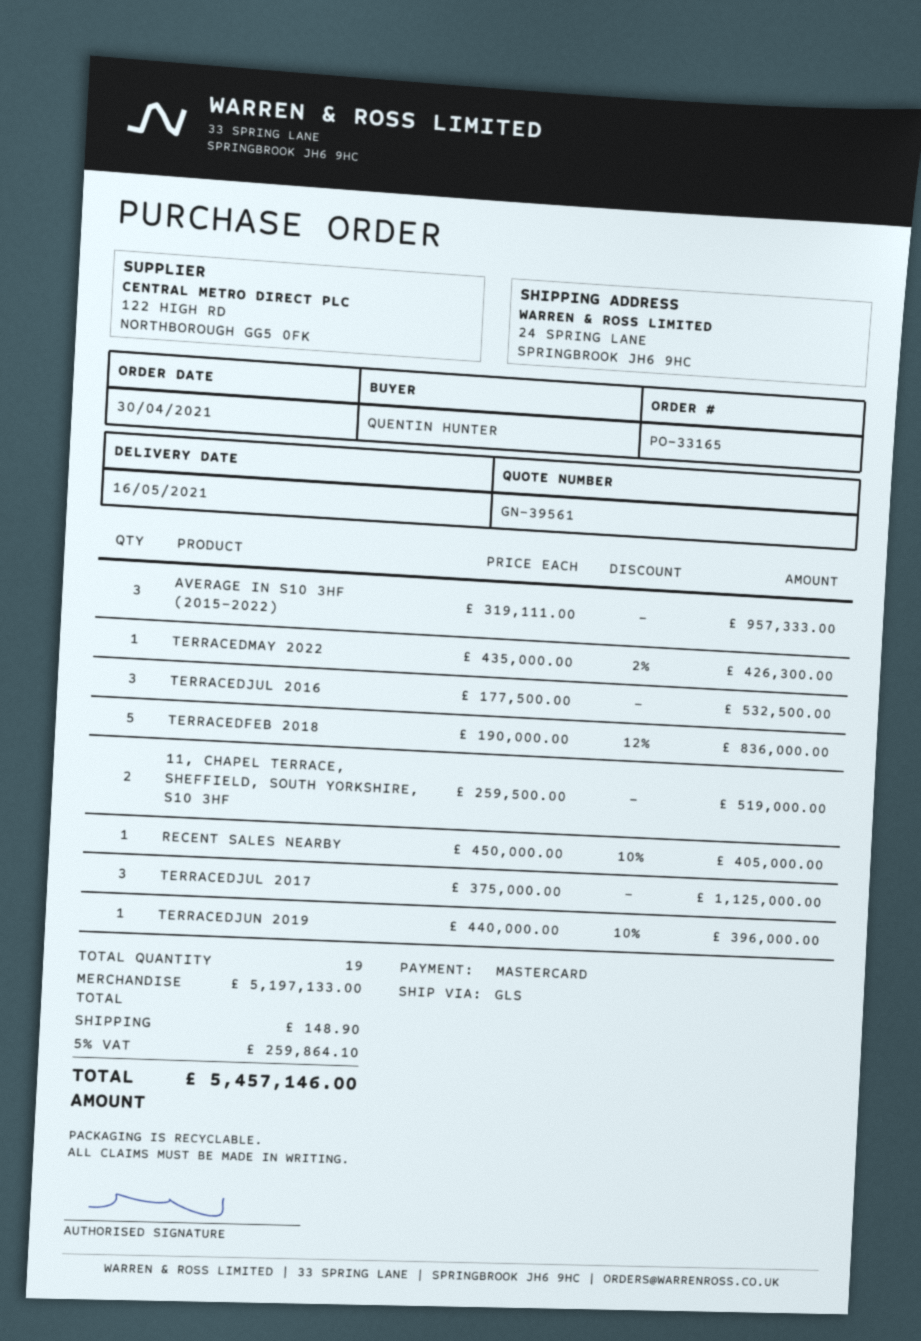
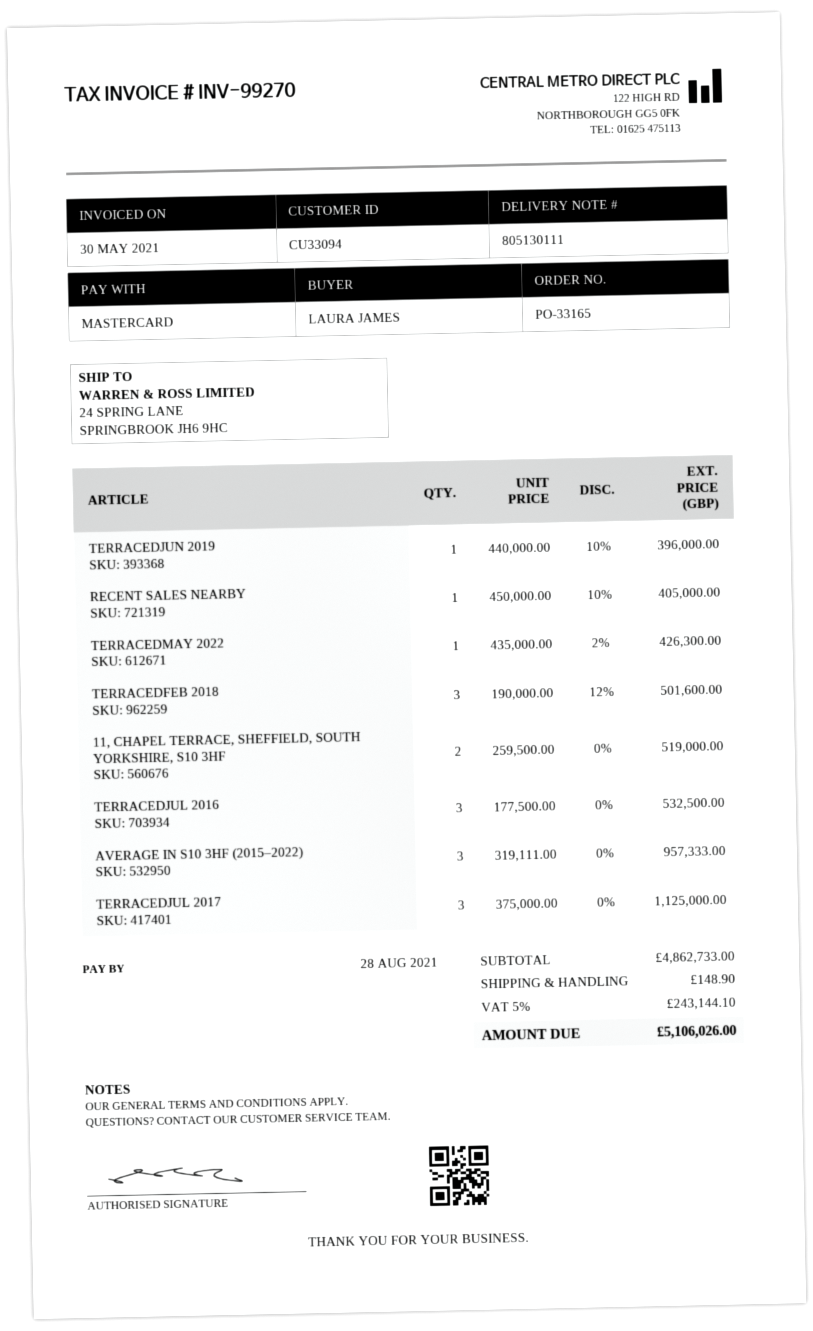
ordered by: QUENTIN HUNTER -> LAURA JAMES
TERRACEDFEB 2018: 5 x 190000.00 - 12% = 836000.00 -> 3 x 190000.00 - 12% = 501600.00
subtotal: 5197133.00 -> 4862733.00
tax: 5% = 259864.10 -> 5% = 243144.10
total: 5457146.00 -> 5106026.00

